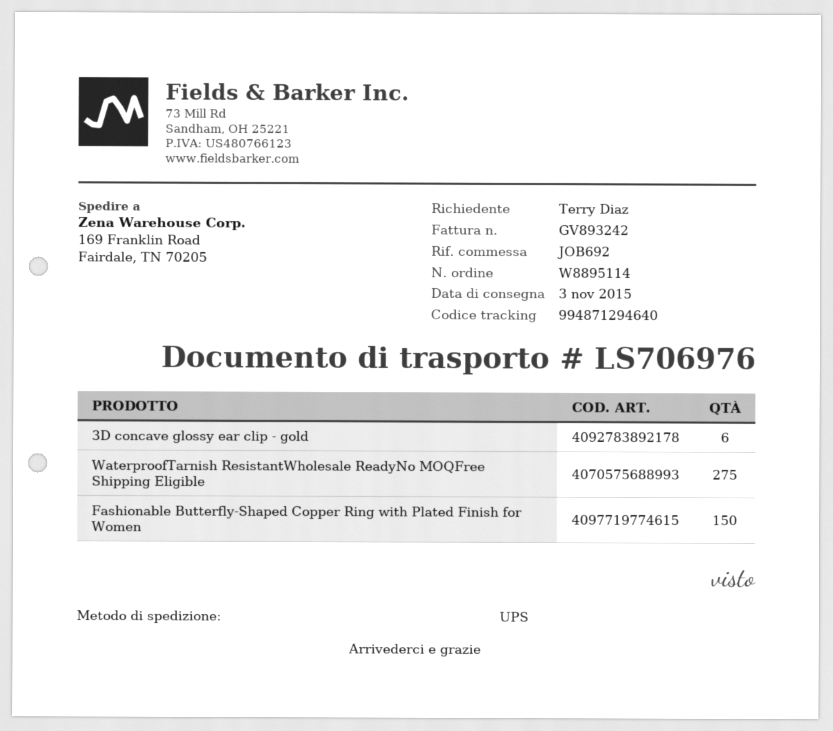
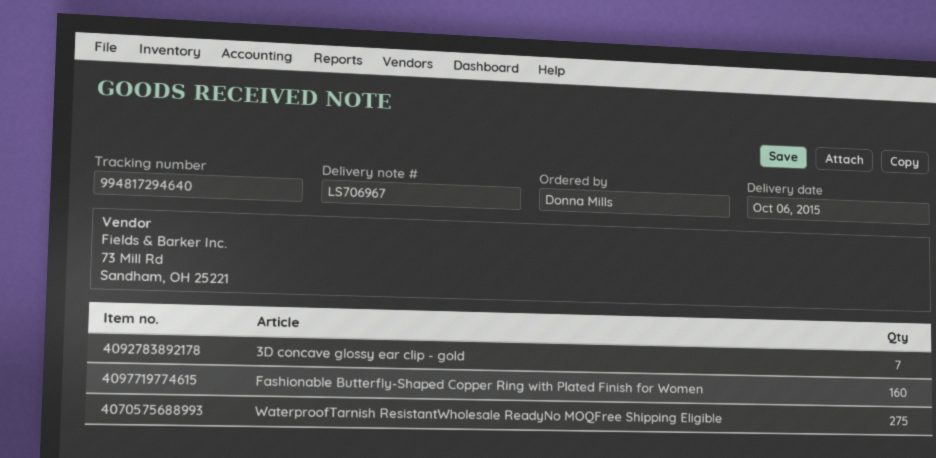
delivery note number: LS706976 -> LS706967
delivery date: 2015-11-03 -> 2015-10-06
ordered by: Terry Diaz -> Donna Mills
tracking number: 994871294640 -> 994817294640
3D concave glossy ear clip - gold: 6 -> 7
Fashionable Butterfly-Shaped Copper Ring with Plated Finish for Women: 150 -> 160

